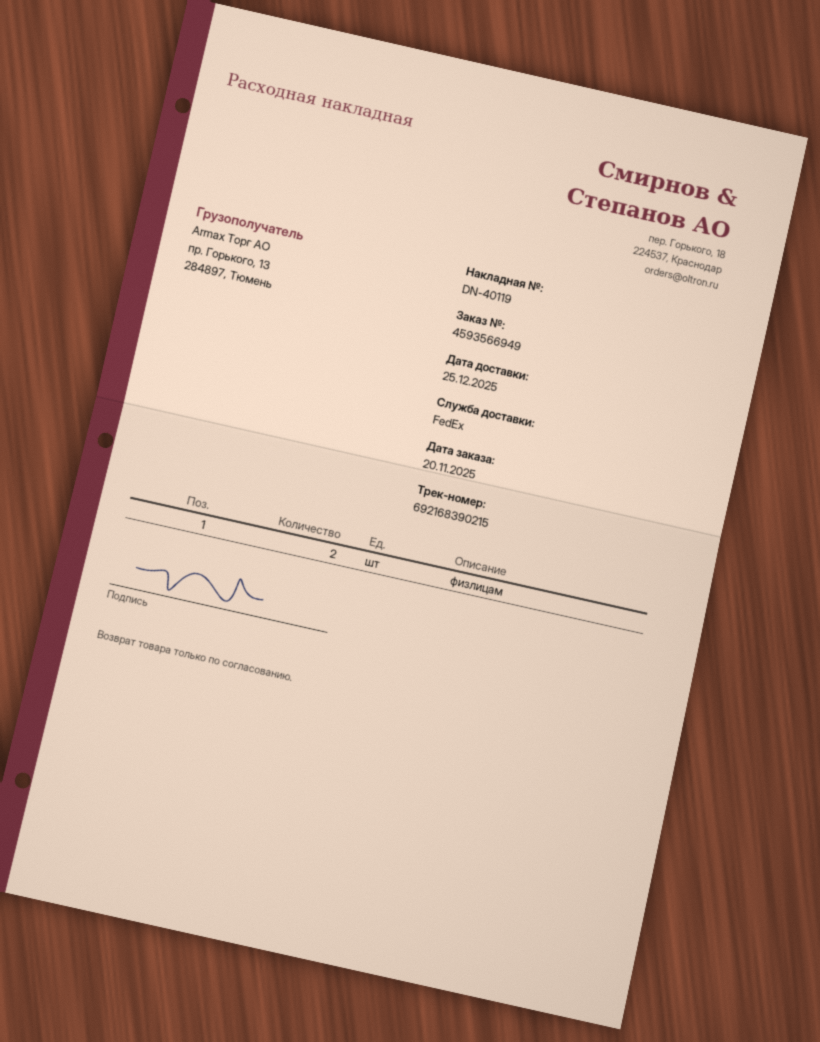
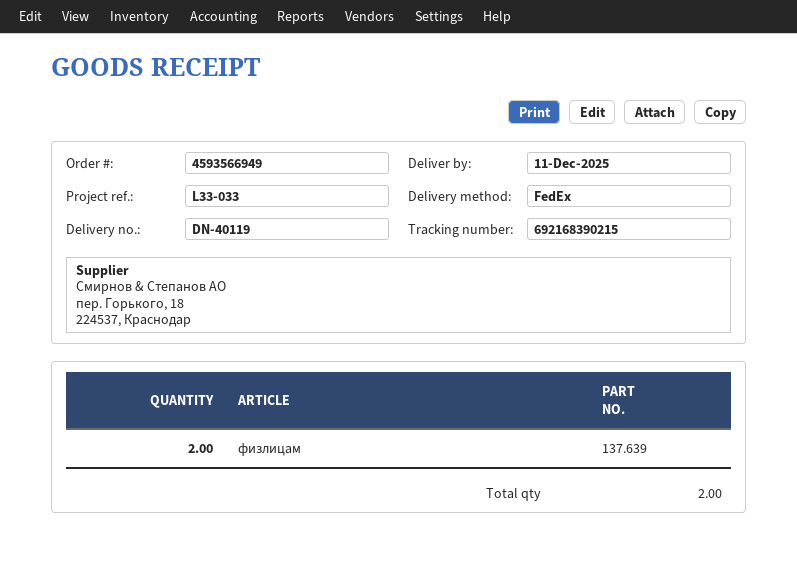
delivery date: 2025-12-25 -> 2025-12-11

